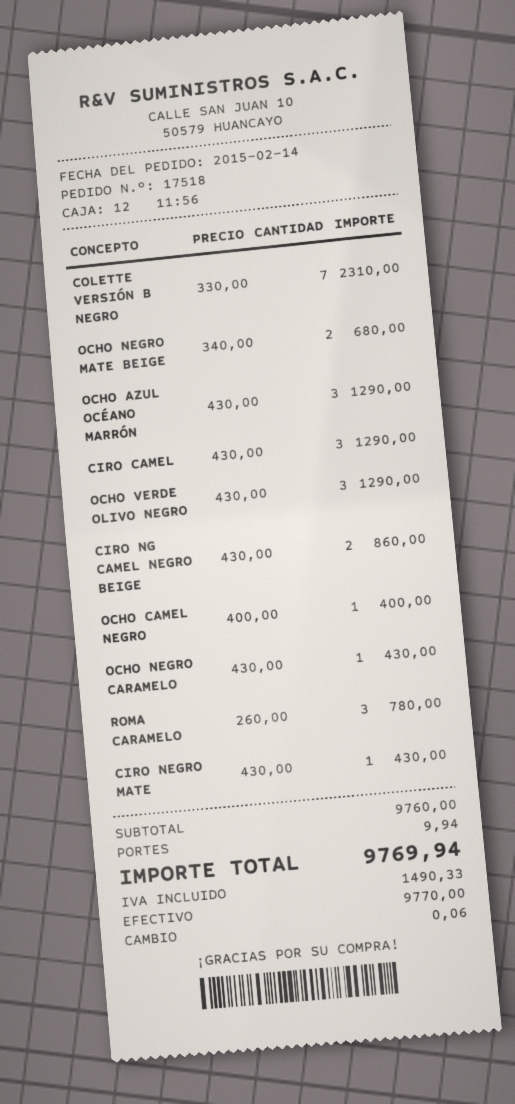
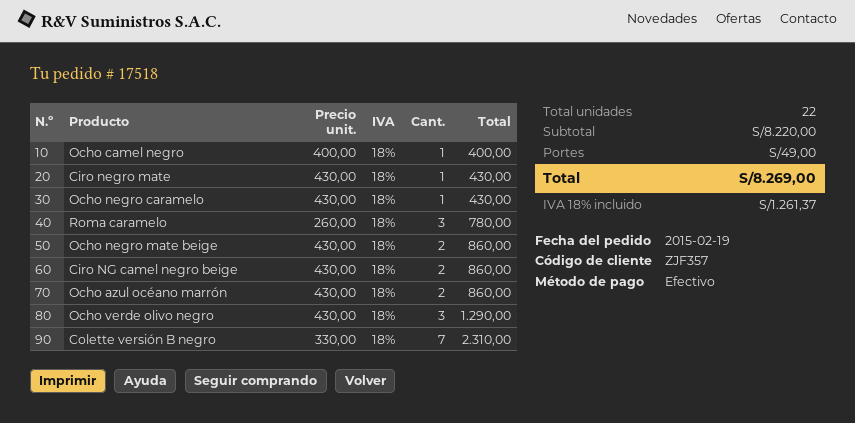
order date: 2015-02-14 -> 2015-02-19
OCHO NEGRO MATE BEIGE: 2 x 340.00 = 680.00 -> 2 x 430.00 = 860.00
OCHO AZUL OCÉANO MARRÓN: 3 x 430.00 = 1290.00 -> 2 x 430.00 = 860.00
CIRO CAMEL: 3 x 430.00 = 1290.00 -> none
subtotal: 9760.00 -> 8220.00
shipping: 9.94 -> 49.00
tax: 1490.33 -> 1261.37
total: 9769.94 -> 8269.00

